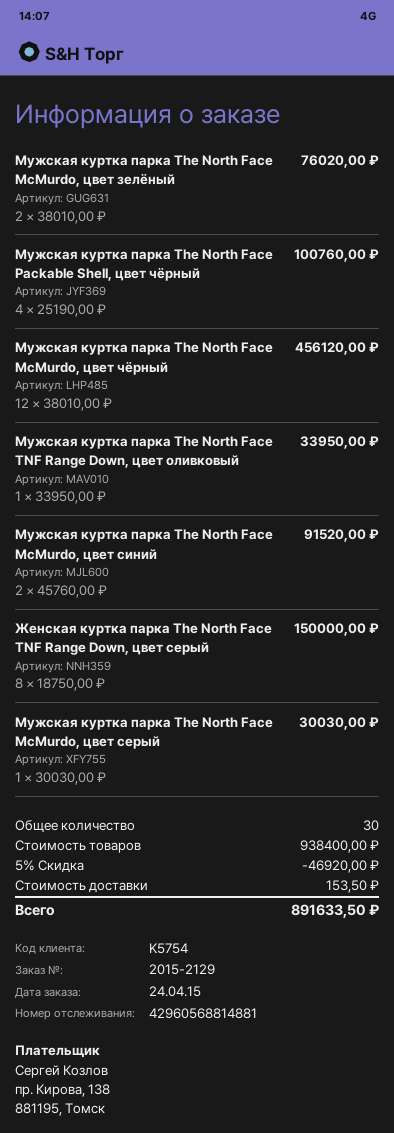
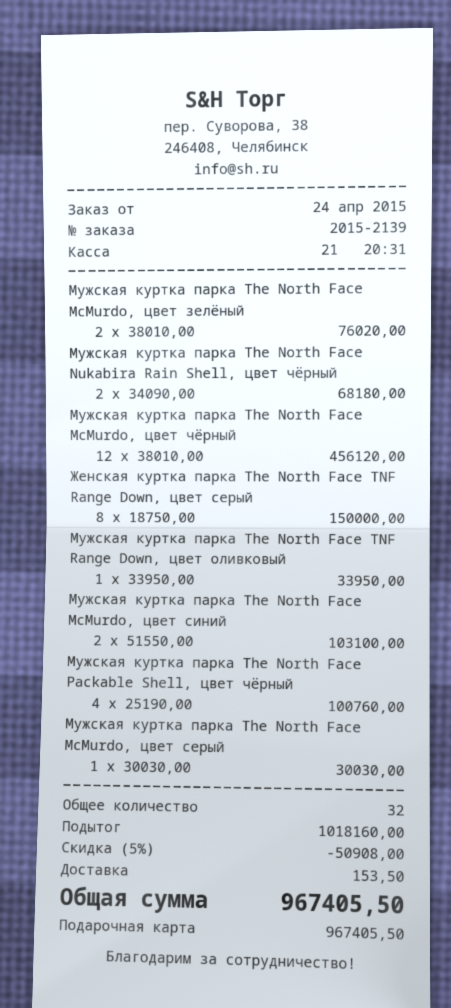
order number: 2015-2129 -> 2015-2139
Мужская куртка парка The North Face McMurdo, цвет синий: 2 x 45760.00 = 91520.00 -> 2 x 51550.00 = 103100.00
Мужская куртка парка The North Face Nukabira Rain Shell, цвет чёрный: none -> 2 x 34090.00 = 68180.00
total quantity: 30 -> 32
subtotal: 938400.00 -> 1018160.00
discount: 5% = 46920.00 -> 5% = 50908.00
total: 891633.50 -> 967405.50

